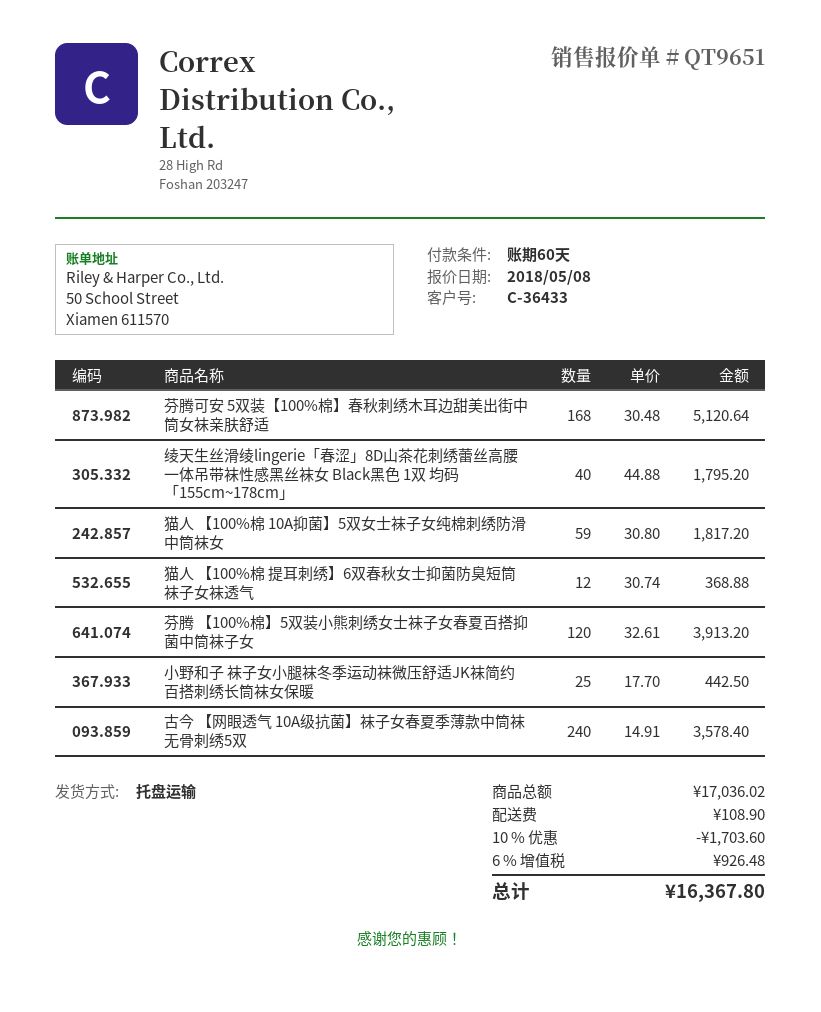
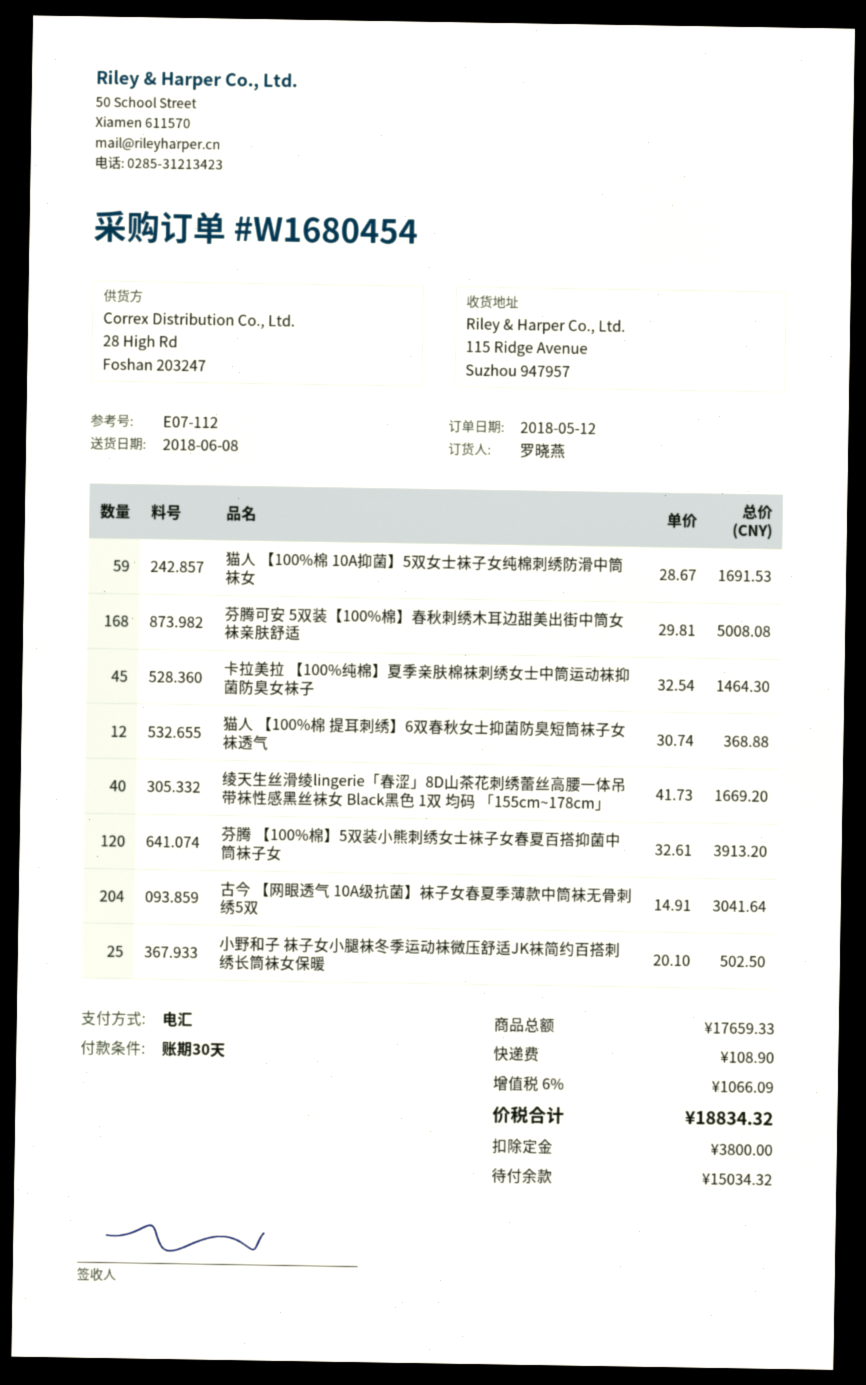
payment terms: 60 days -> 30 days
芬腾可安 5双装【100%棉】春秋刺绣木耳边甜美出街中筒女袜亲肤舒适: 168 x 30.48 = 5120.64 -> 168 x 29.81 = 5008.08
绫天生丝滑绫lingerie「春涩」8D山茶花刺绣蕾丝高腰一体吊带袜性感黑丝袜女 Black黑色 1双 均码 「155cm~178cm」: 40 x 44.88 = 1795.20 -> 40 x 41.73 = 1669.20
猫人 【100%棉 10A抑菌】5双女士袜子女纯棉刺绣防滑中筒袜女: 59 x 30.80 = 1817.20 -> 59 x 28.67 = 1691.53
小野和子 袜子女小腿袜冬季运动袜微压舒适JK袜简约百搭刺绣长筒袜女保暖: 25 x 17.70 = 442.50 -> 25 x 20.10 = 502.50
古今 【网眼透气 10A级抗菌】袜子女春夏季薄款中筒袜无骨刺绣5双: 240 x 14.91 = 3578.40 -> 204 x 14.91 = 3041.64
卡拉美拉 【100%纯棉】夏季亲肤棉袜刺绣女士中筒运动袜抑菌防臭女袜子: none -> 45 x 32.54 = 1464.30
subtotal: 17036.02 -> 17659.33
discount: 10% = 1703.60 -> none
tax: 6% = 926.48 -> 6% = 1066.09
total: 16367.80 -> 18834.32

